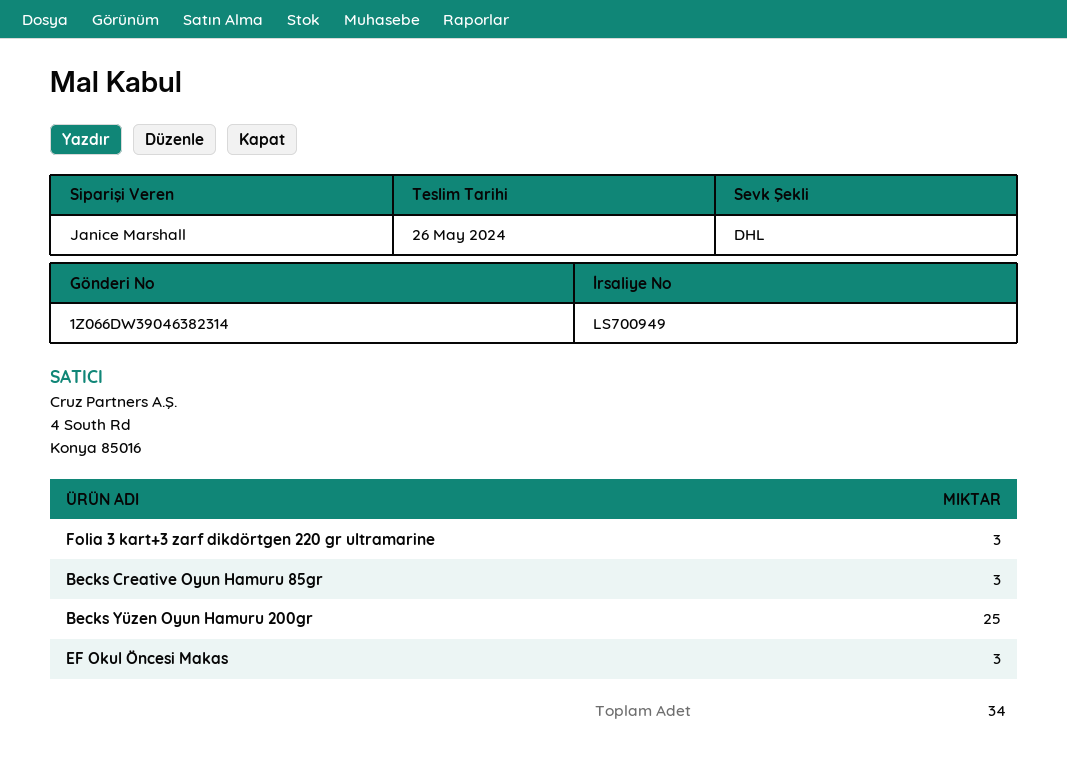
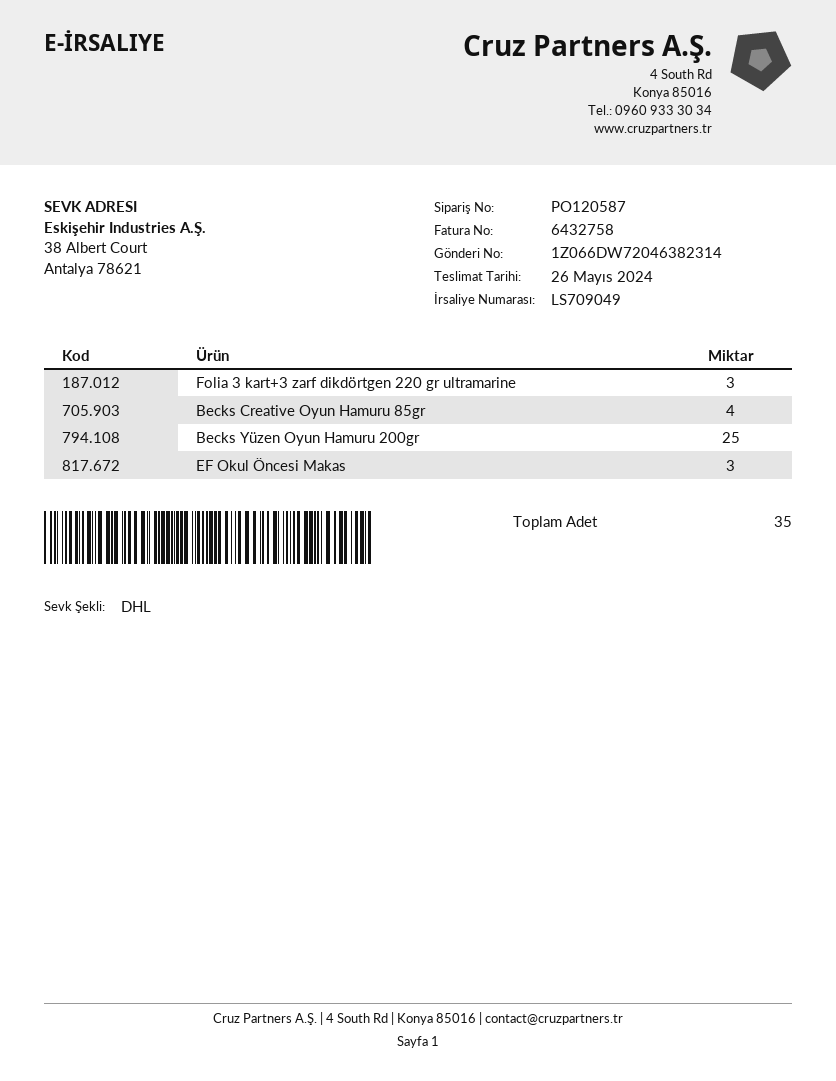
delivery note number: LS700949 -> LS709049
tracking number: 1Z066DW39046382314 -> 1Z066DW72046382314
Becks Creative Oyun Hamuru 85gr: 3 -> 4
total quantity: 34 -> 35

